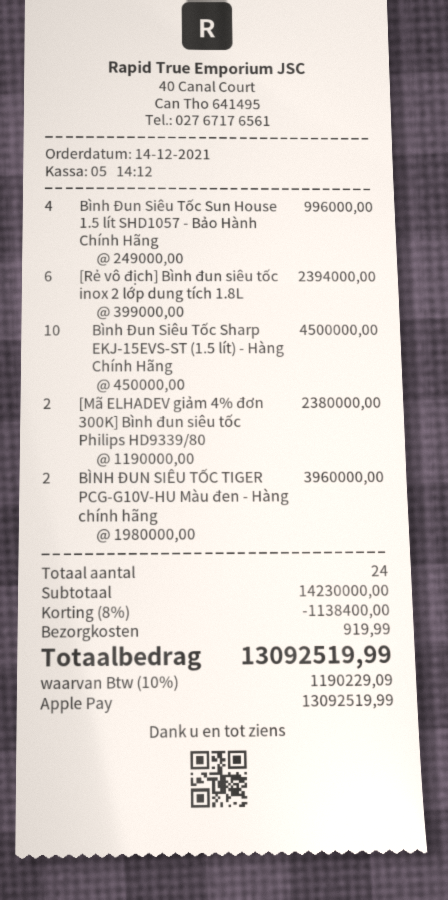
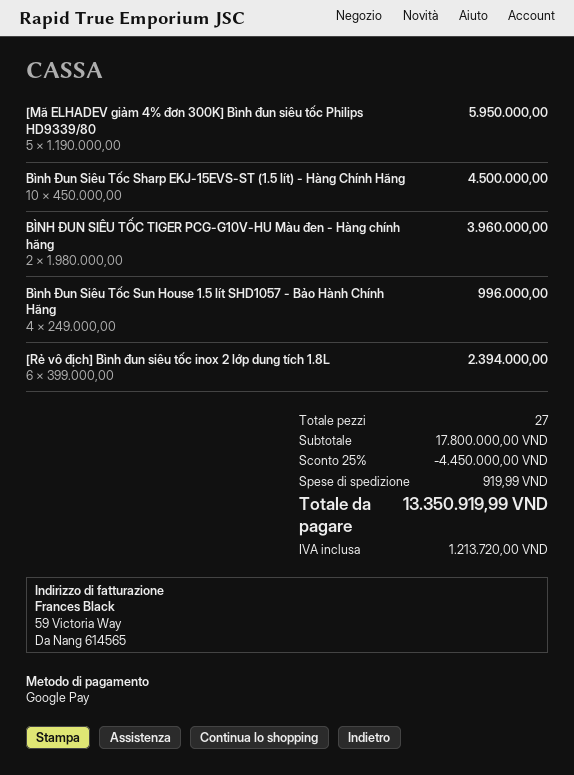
payment method: Apple Pay -> Google Pay
[Mã ELHADEV giảm 4% đơn 300K] Bình đun siêu tốc Philips HD9339/80: 2 x 1190000.00 = 2380000.00 -> 5 x 1190000.00 = 5950000.00
total quantity: 24 -> 27
subtotal: 14230000.00 -> 17800000.00
discount: 8% = 1138400.00 -> 25% = 4450000.00
tax: 1190229.09 -> 1213720.00
total: 13092519.99 -> 13350919.99

